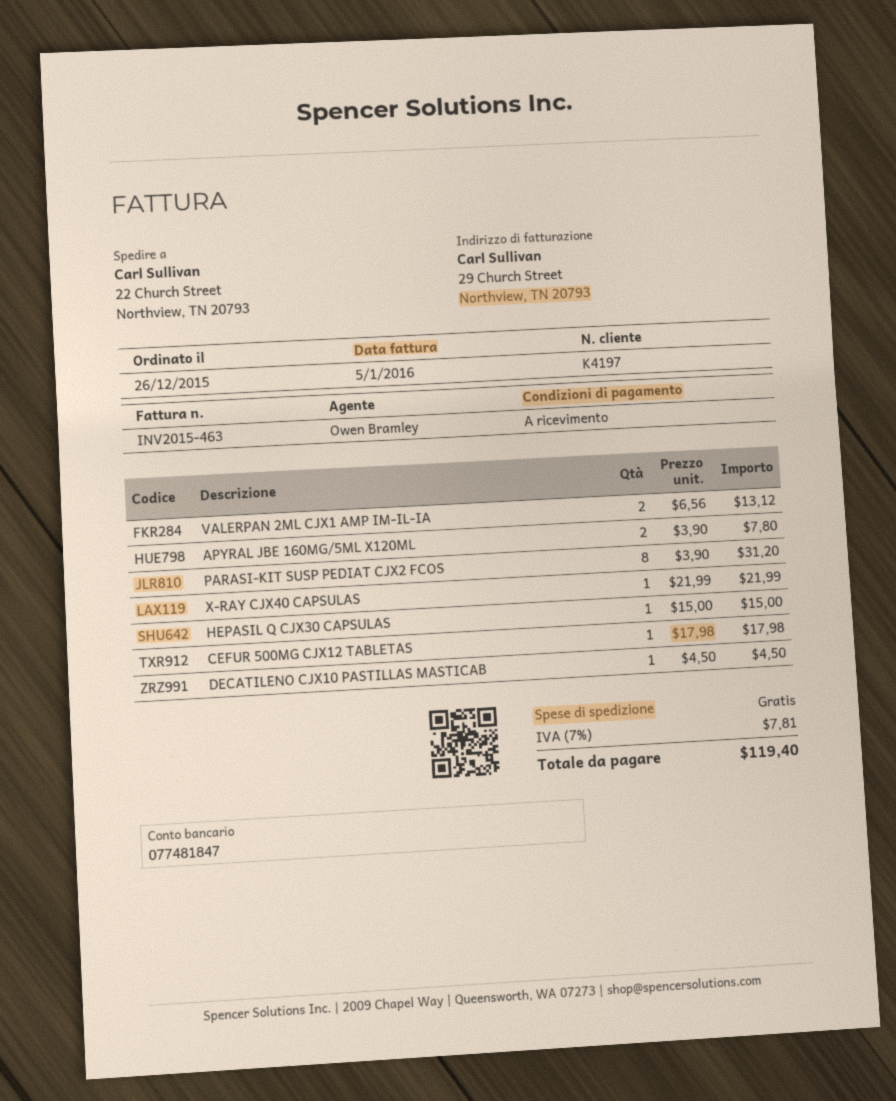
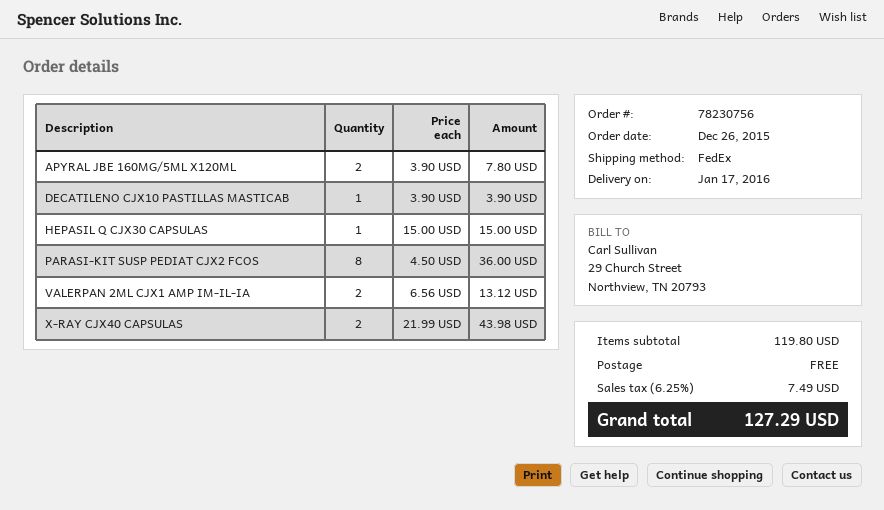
PARASI-KIT SUSP PEDIAT CJX2 FCOS: 8 x 3.90 = 31.20 -> 8 x 4.50 = 36.00
X-RAY CJX40 CAPSULAS: 1 x 21.99 = 21.99 -> 2 x 21.99 = 43.98
CEFUR 500MG CJX12 TABLETAS: 1 x 17.98 = 17.98 -> none
DECATILENO CJX10 PASTILLAS MASTICAB: 1 x 4.50 = 4.50 -> 1 x 3.90 = 3.90
tax: 7% = 7.81 -> 6.25% = 7.49
total: 119.40 -> 127.29

